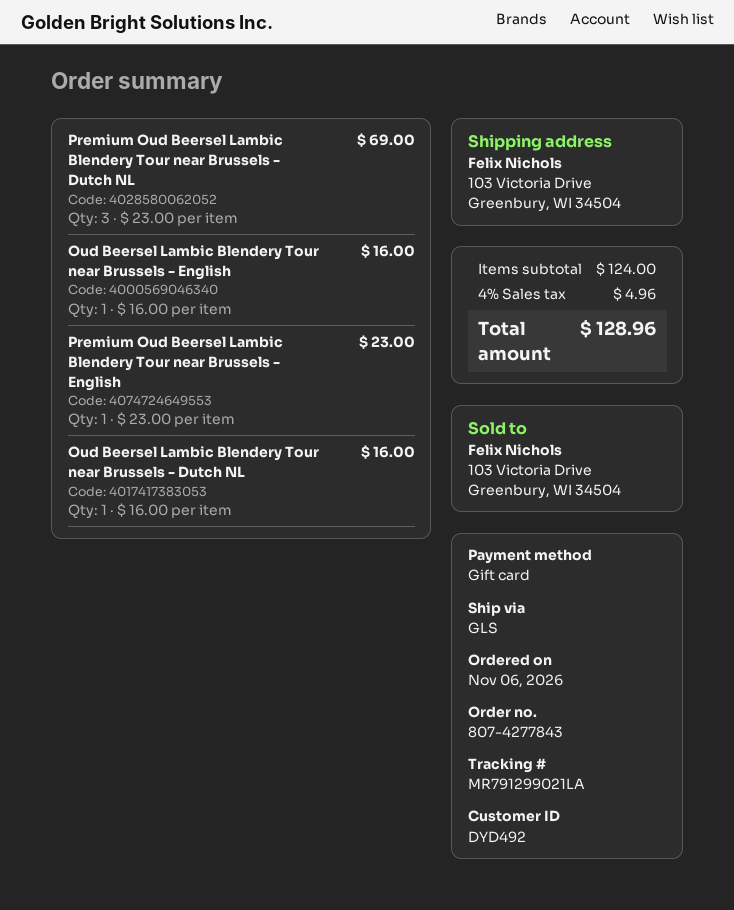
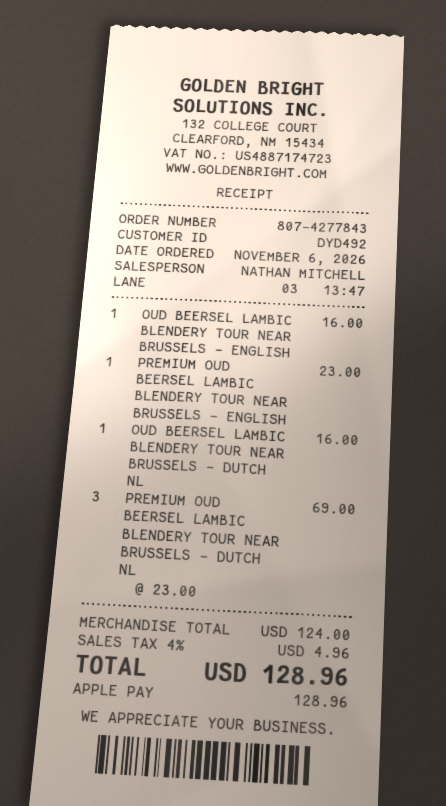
payment method: gift card -> Apple Pay

